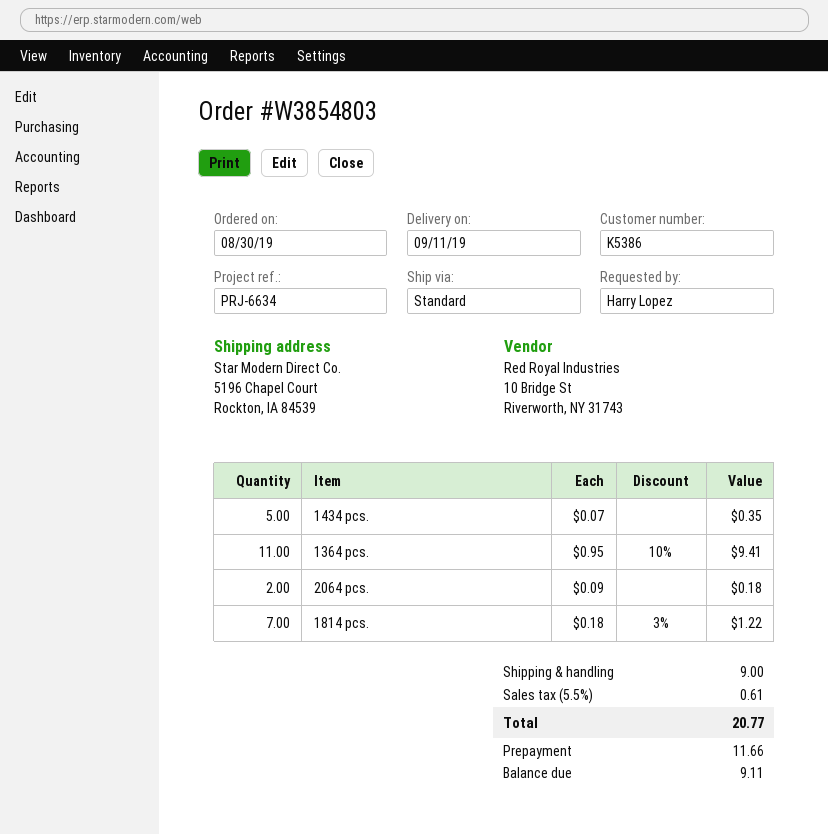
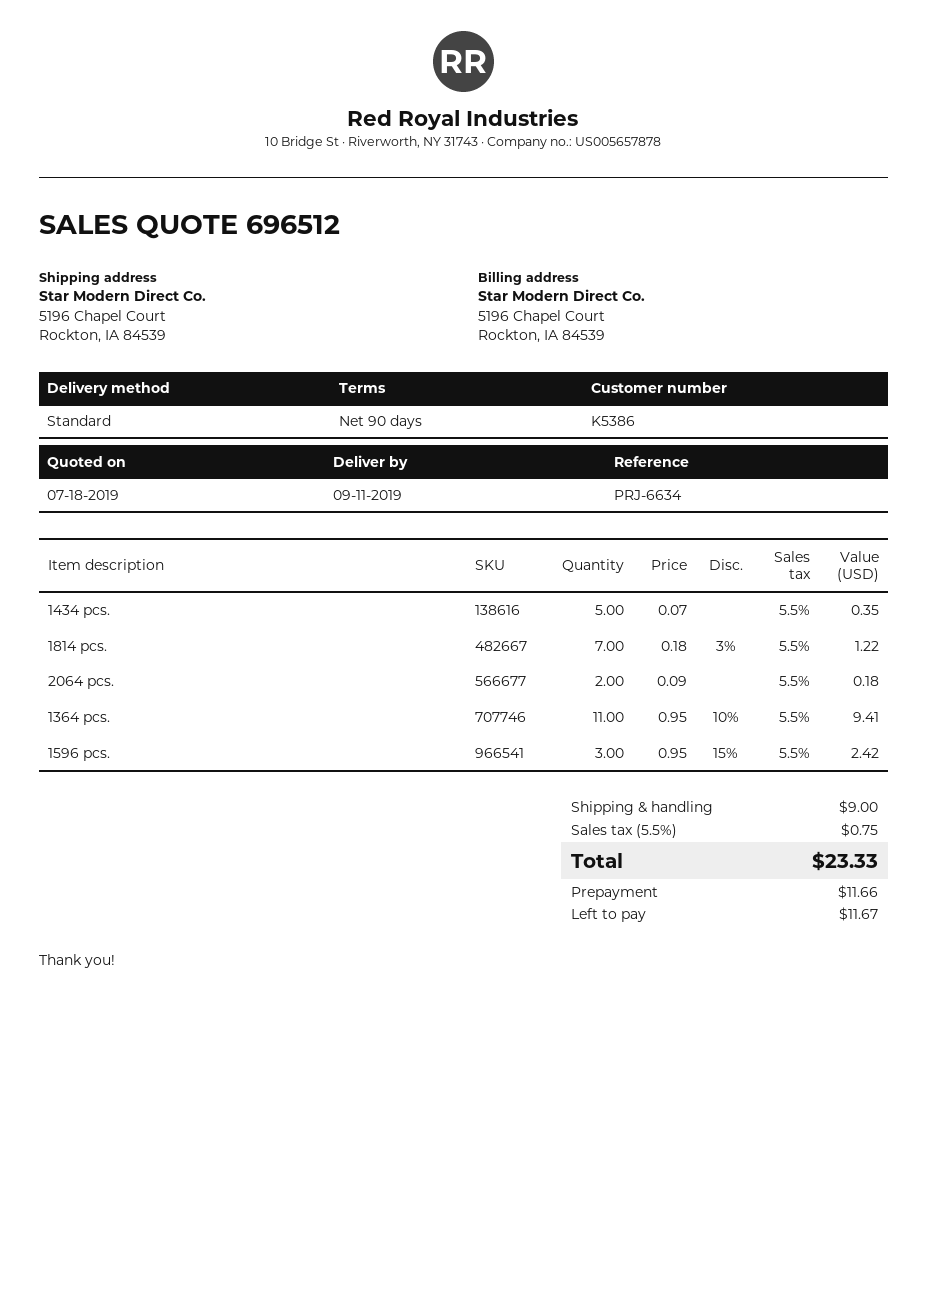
1596 pcs.: none -> 3 x 0.95 - 15% = 2.42
tax: 5.5% = 0.61 -> 5.5% = 0.75
total: 20.77 -> 23.33
balance: 9.11 -> 11.67

